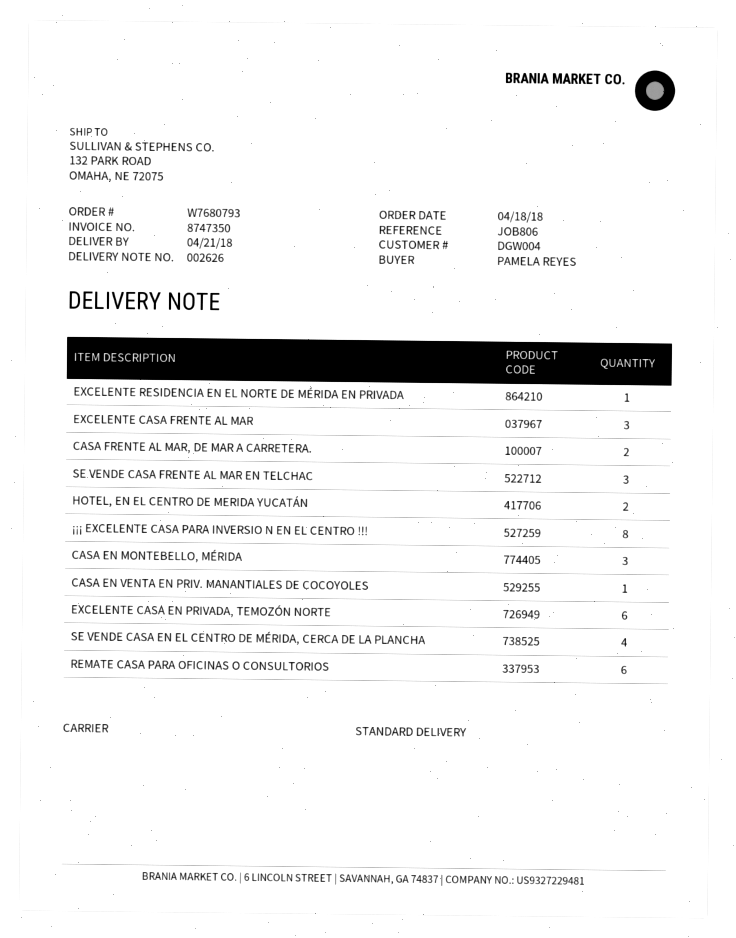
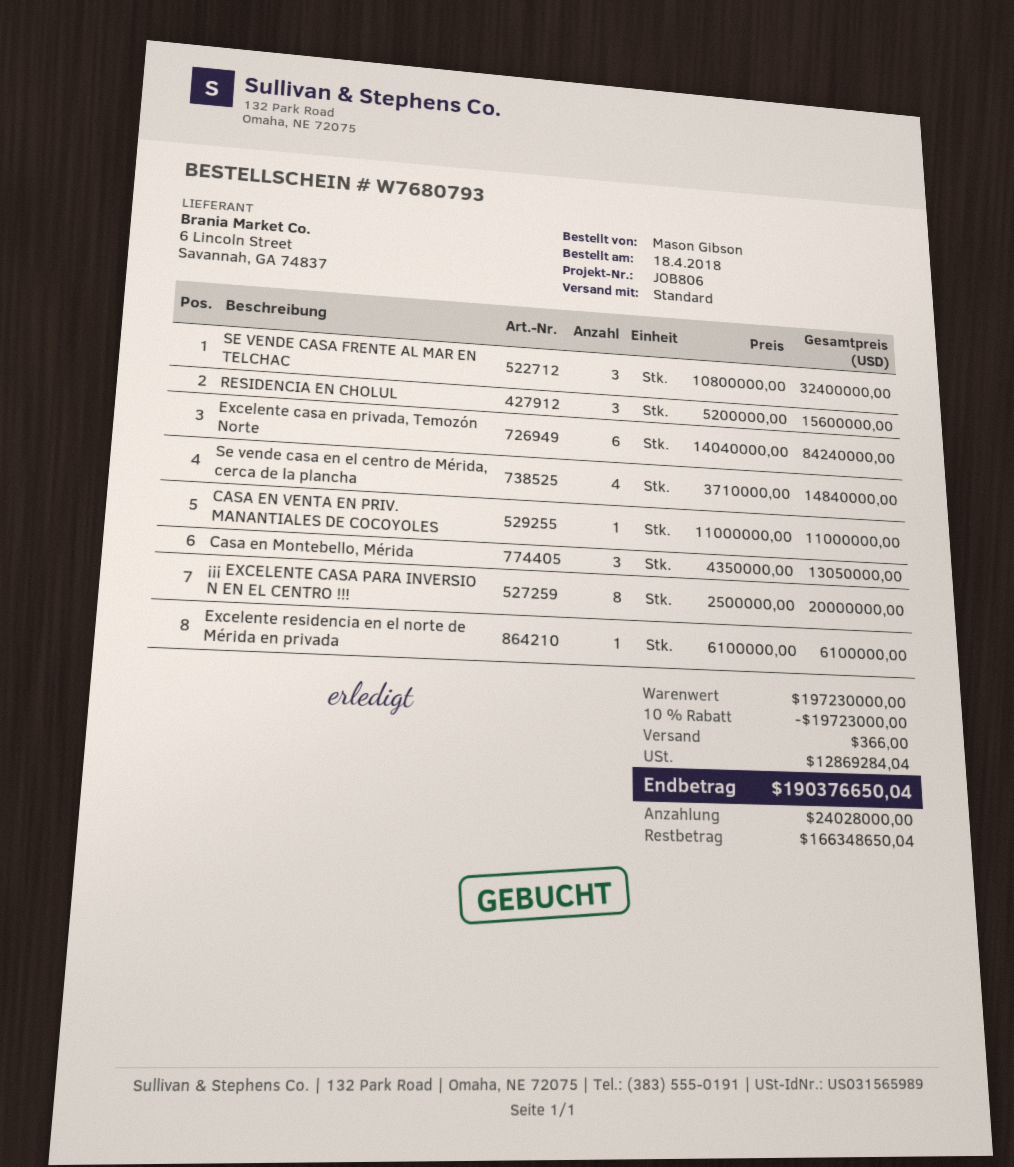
ordered by: PAMELA REYES -> Mason Gibson
EXCELENTE CASA FRENTE AL MAR: 3 -> none
CASA FRENTE AL MAR, DE MAR A CARRETERA.: 2 -> none
HOTEL, EN EL CENTRO DE MERIDA YUCATÁN: 2 -> none
REMATE CASA PARA OFICINAS O CONSULTORIOS: 6 -> none
RESIDENCIA EN CHOLUL: none -> 3

